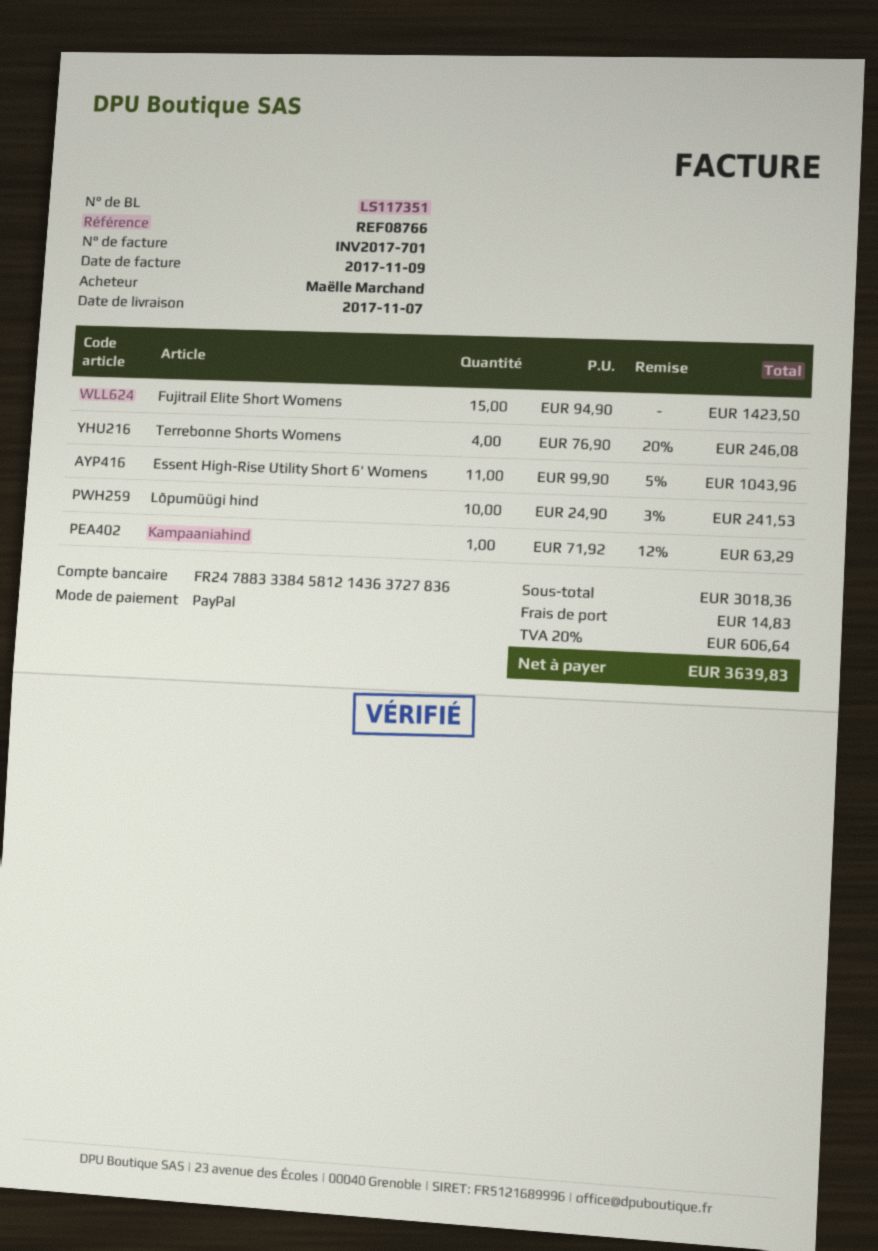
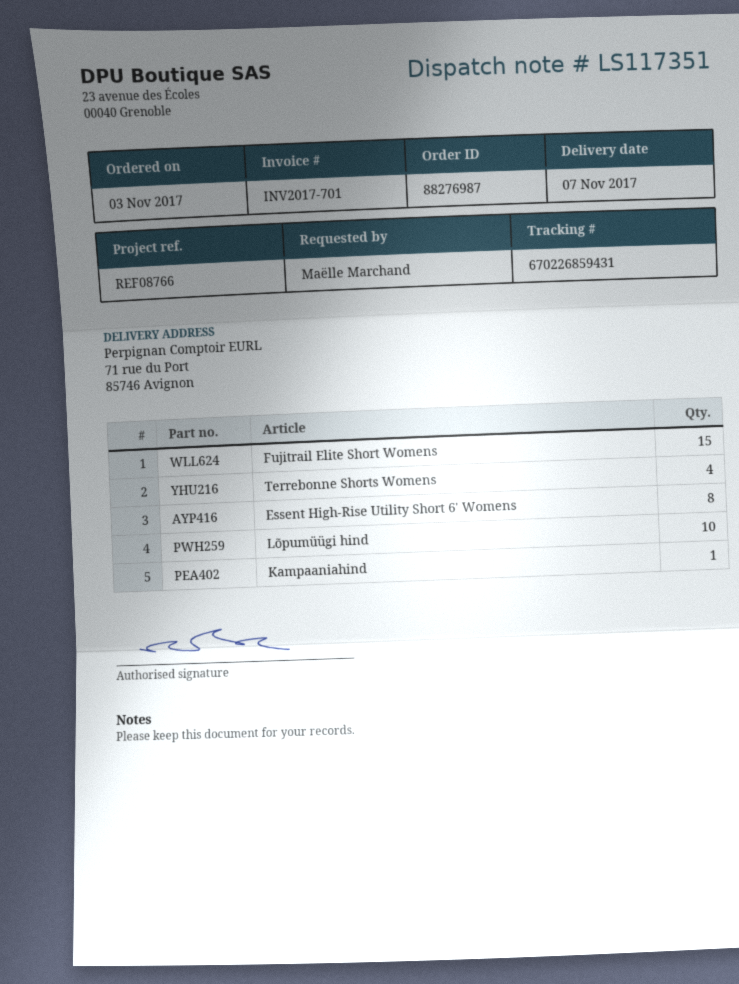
Essent High-Rise Utility Short 6' Womens: 11 -> 8

